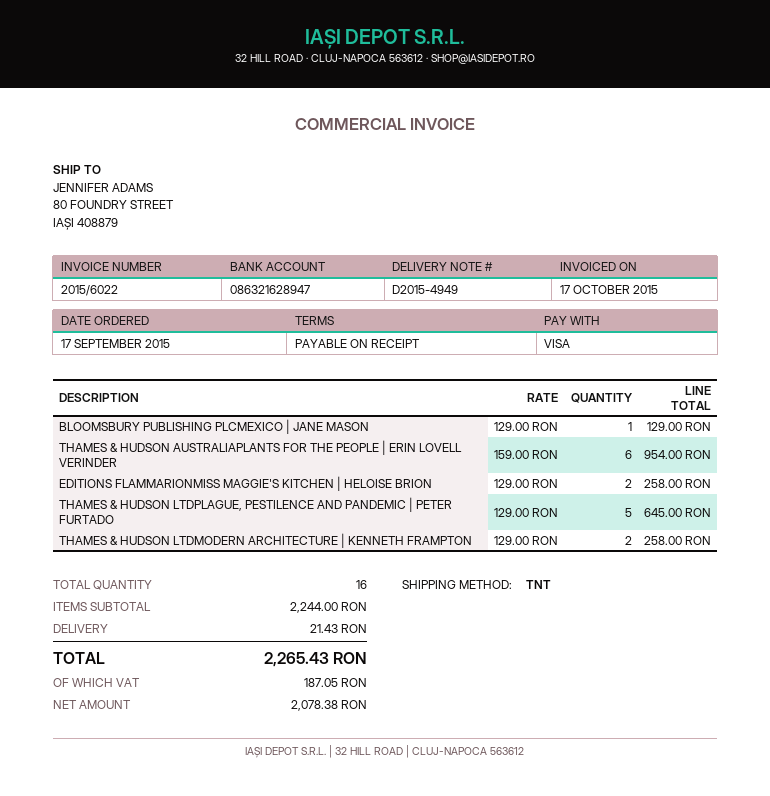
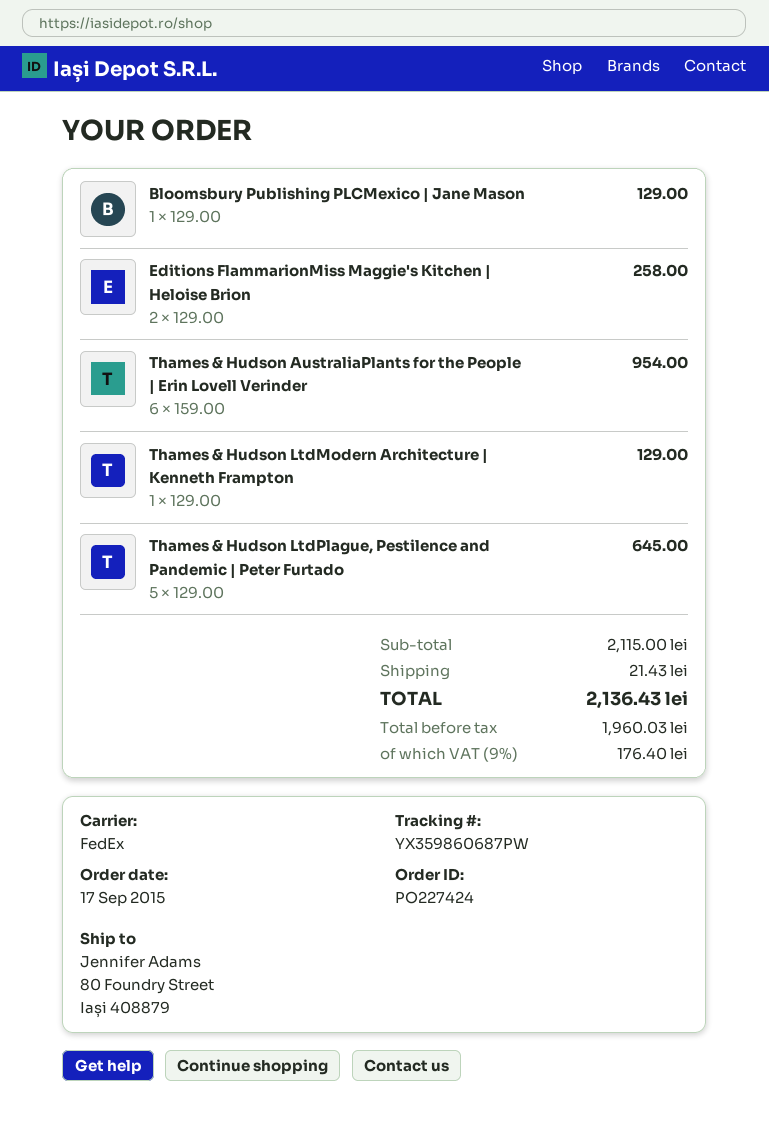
shipping method: TNT -> FedEx
THAMES & HUDSON LTDMODERN ARCHITECTURE | KENNETH FRAMPTON: 2 x 129.00 = 258.00 -> 1 x 129.00 = 129.00
subtotal: 2244.00 -> 2115.00
net: 2078.38 -> 1960.03
tax: 187.05 -> 176.40
total: 2265.43 -> 2136.43

